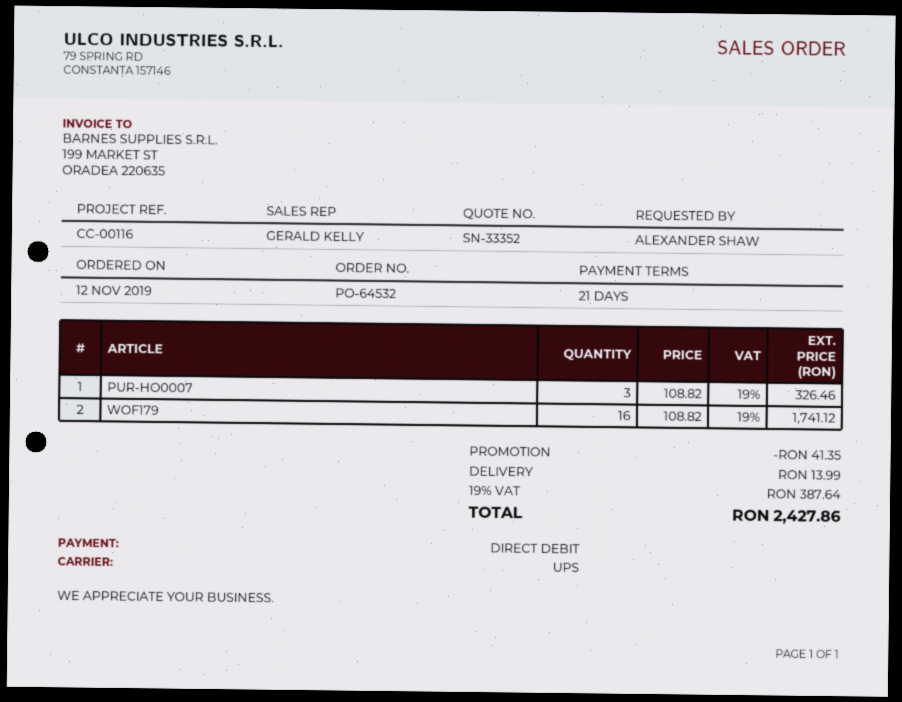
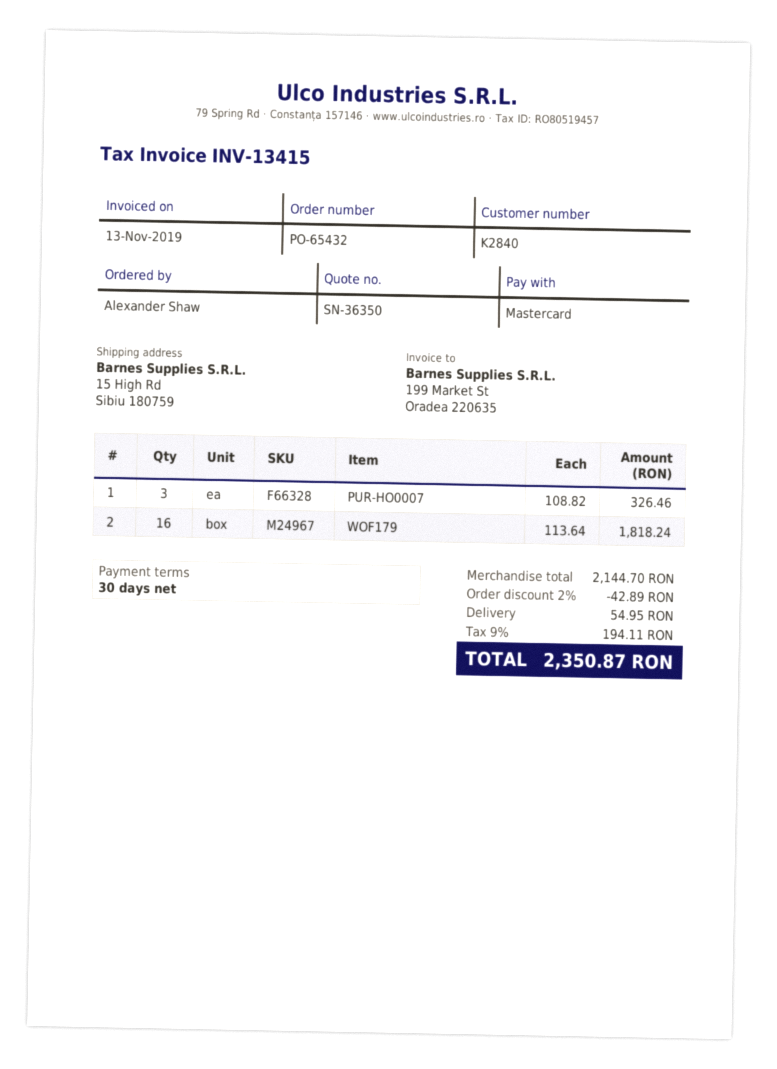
quote number: SN-33352 -> SN-36350
order number: PO-64532 -> PO-65432
payment terms: 21 days -> 30 days
payment method: direct debit -> Mastercard
WOF179: 16 x 108.82 = 1741.12 -> 16 x 113.64 = 1818.24
discount: 41.35 -> 42.89
shipping: 13.99 -> 54.95
tax: 19% = 387.64 -> 9% = 194.11
total: 2427.86 -> 2350.87

